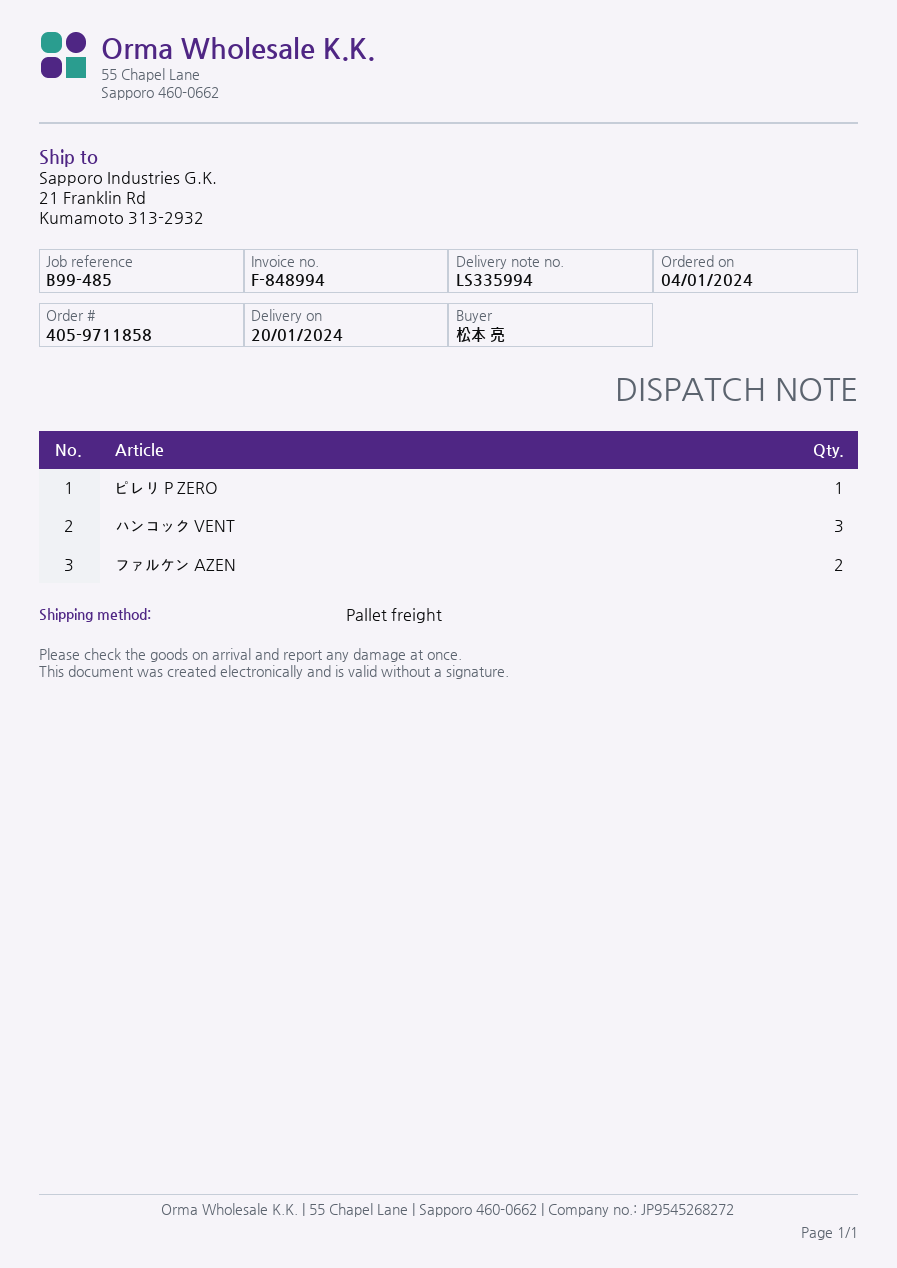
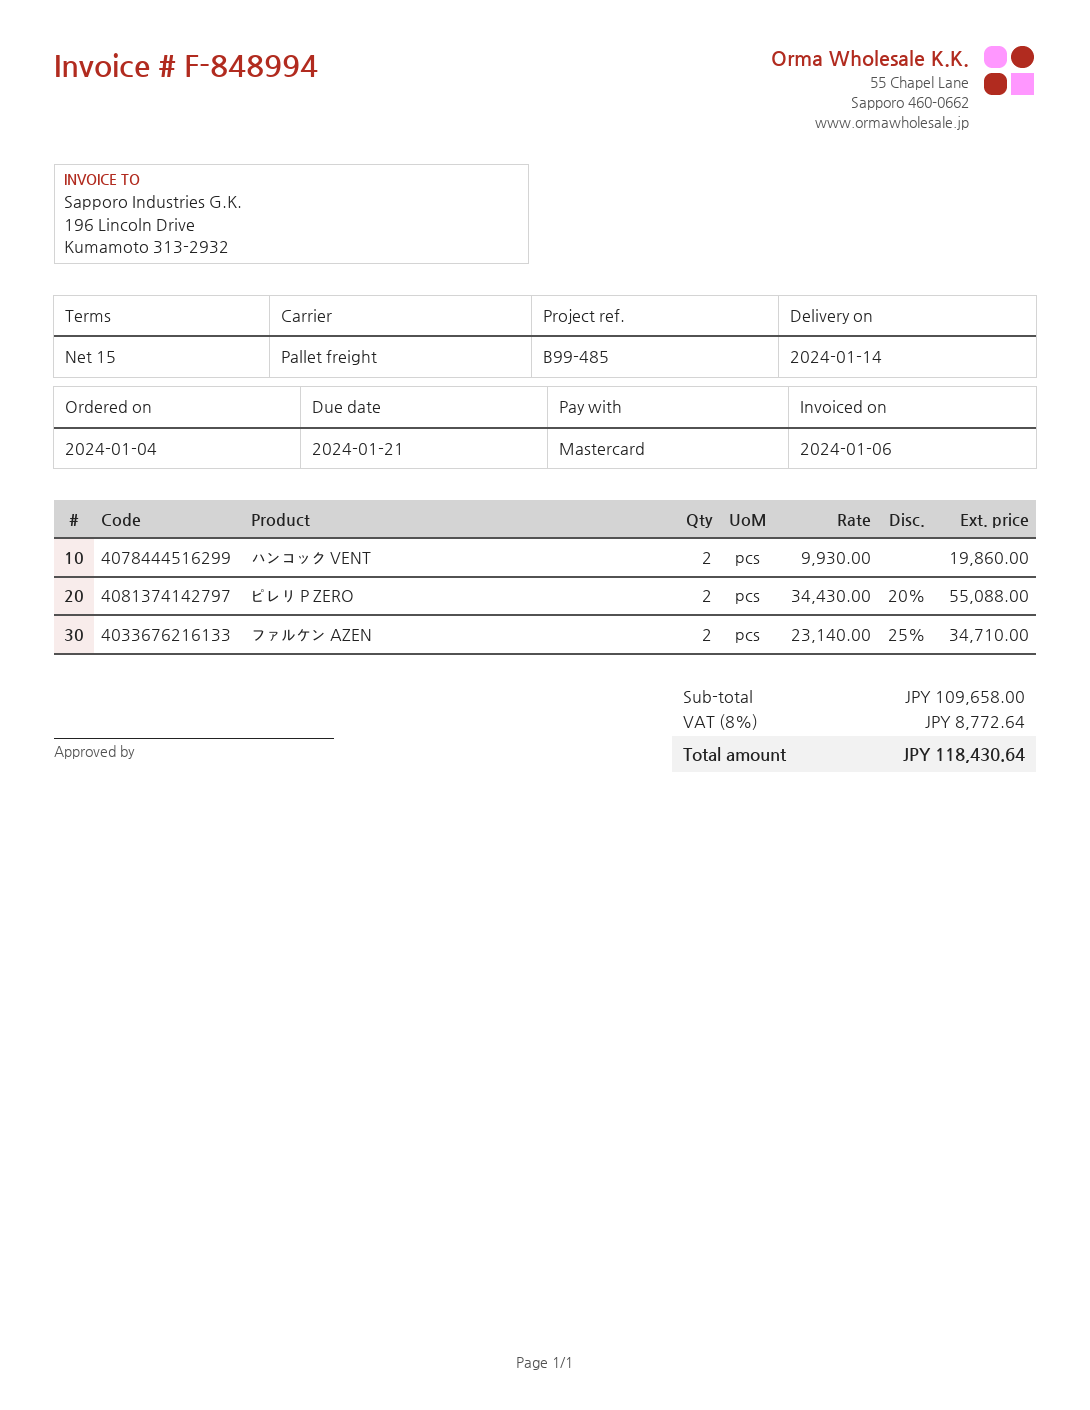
delivery date: 2024-01-20 -> 2024-01-14
ピレリ P ZERO: 1 -> 2
ハンコック VENT: 3 -> 2

